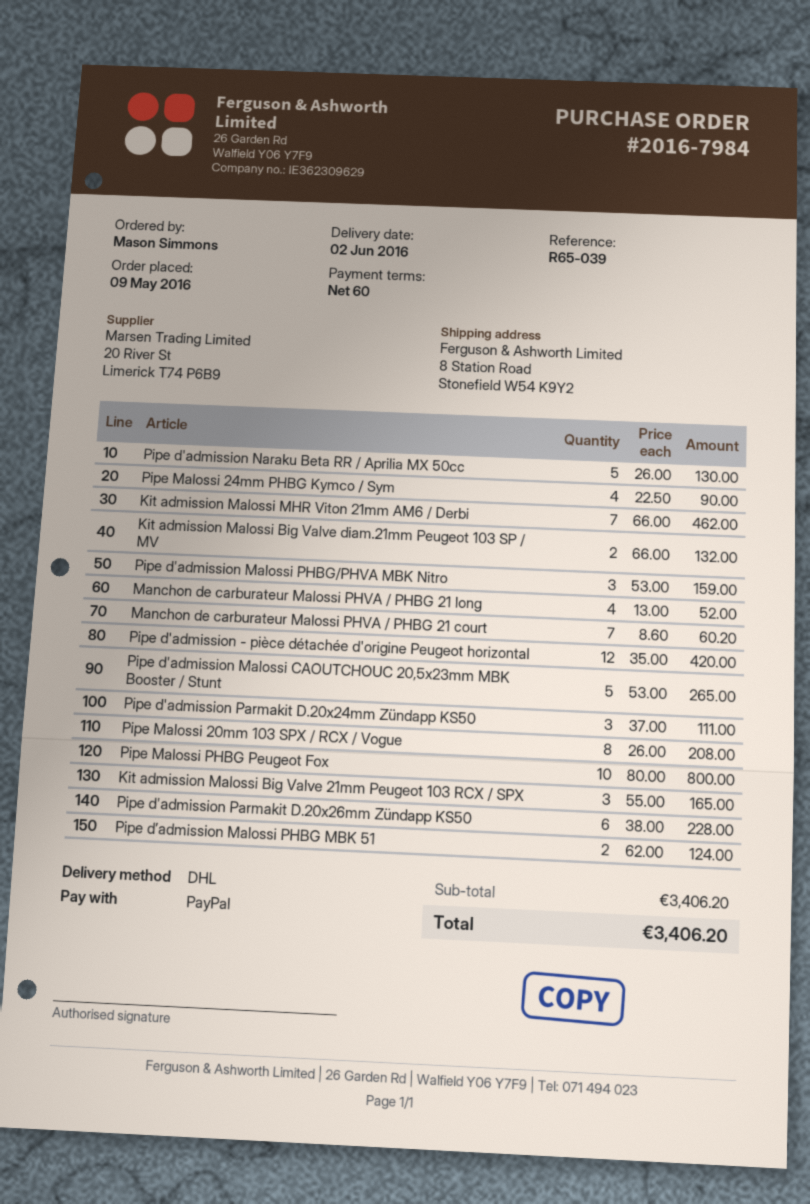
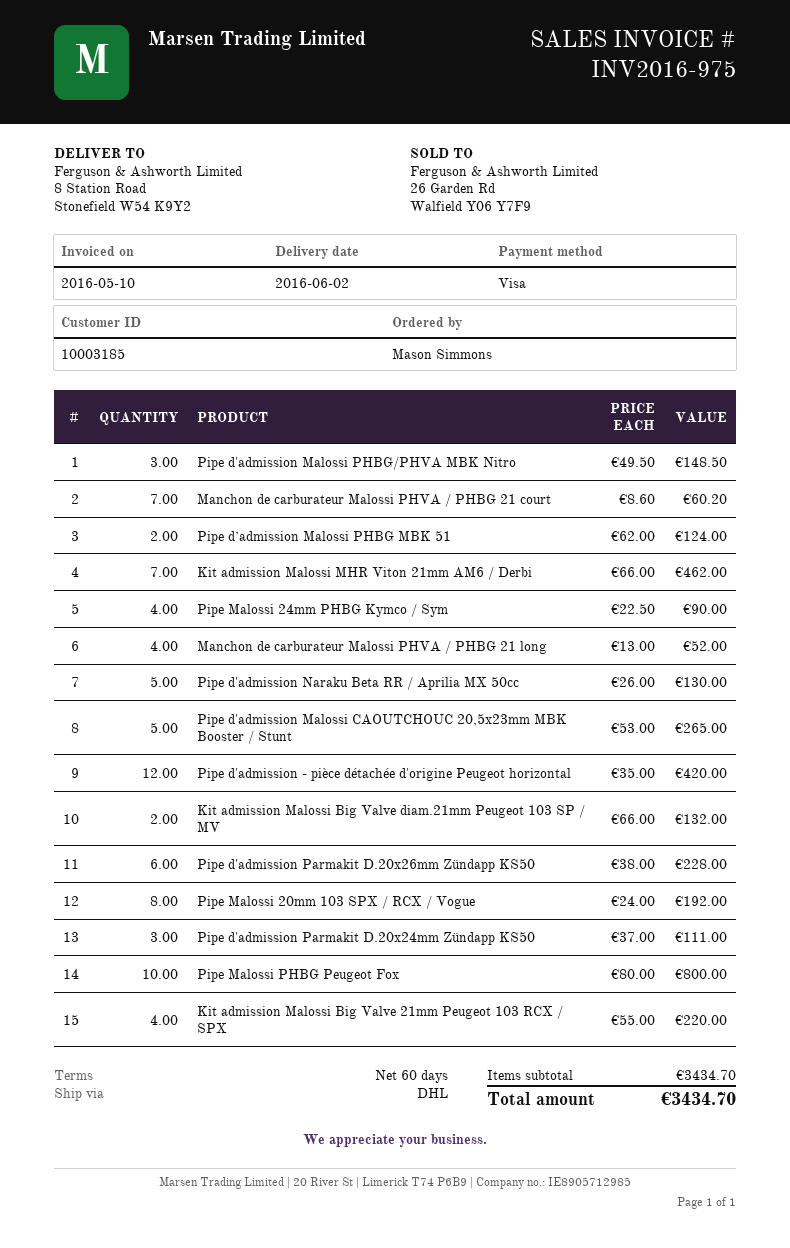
payment method: PayPal -> Visa
Pipe d'admission Malossi PHBG/PHVA MBK Nitro: 3 x 53.00 = 159.00 -> 3 x 49.50 = 148.50
Pipe Malossi 20mm 103 SPX / RCX / Vogue: 8 x 26.00 = 208.00 -> 8 x 24.00 = 192.00
Kit admission Malossi Big Valve 21mm Peugeot 103 RCX / SPX: 3 x 55.00 = 165.00 -> 4 x 55.00 = 220.00
subtotal: 3406.20 -> 3434.70
total: 3406.20 -> 3434.70

